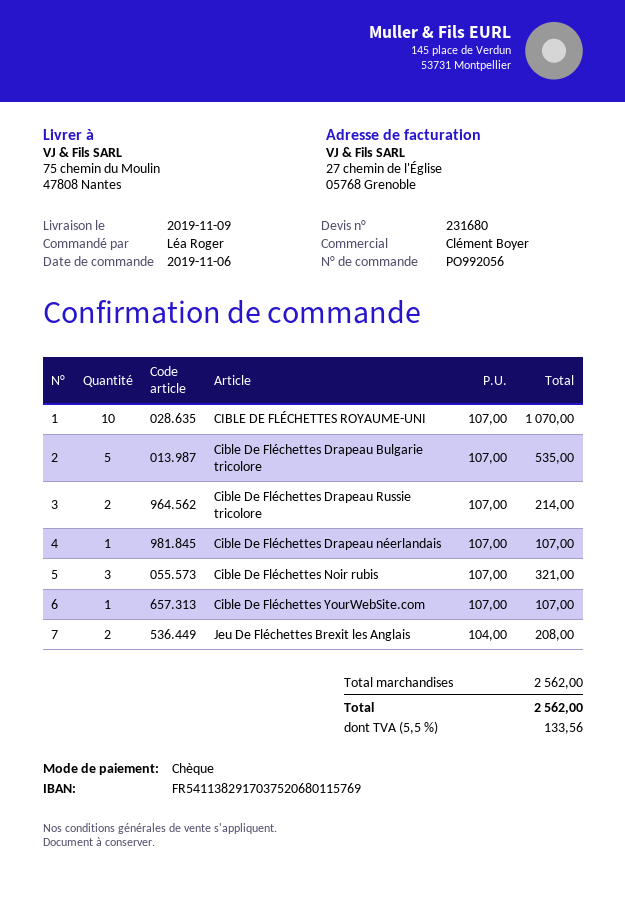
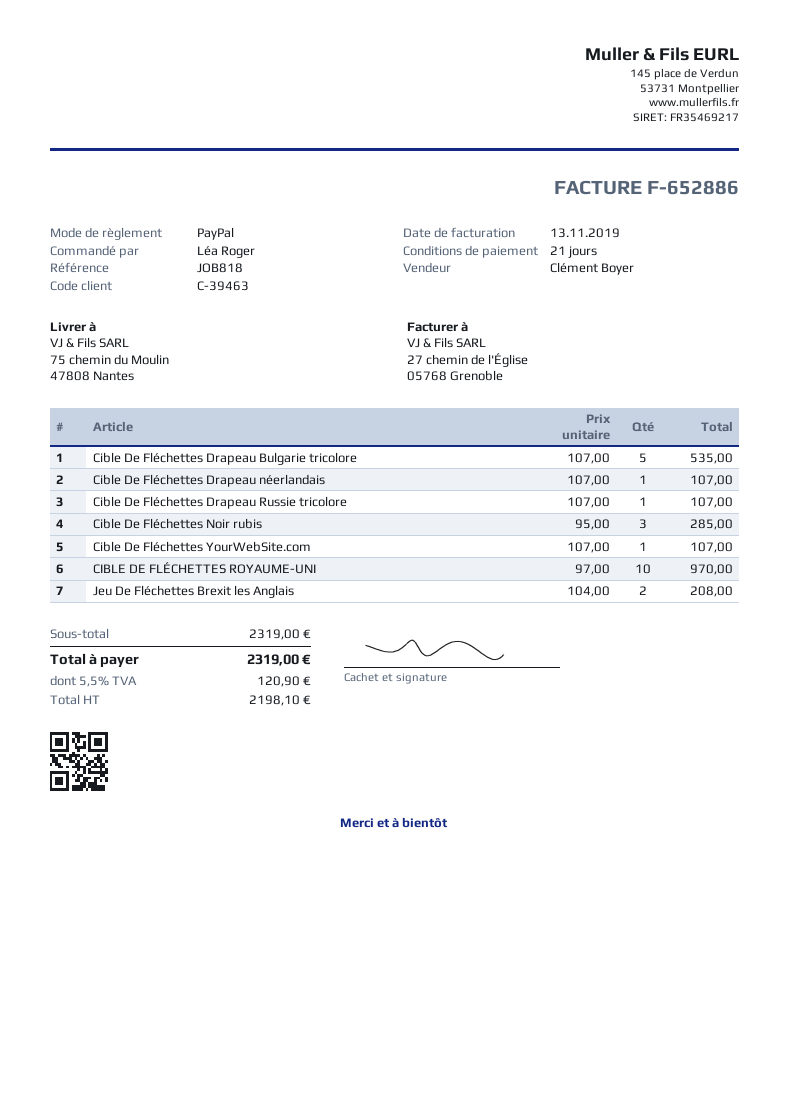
payment method: cheque -> PayPal
CIBLE DE FLÉCHETTES ROYAUME-UNI: 10 x 107.00 = 1070.00 -> 10 x 97.00 = 970.00
Cible De Fléchettes Drapeau Russie tricolore: 2 x 107.00 = 214.00 -> 1 x 107.00 = 107.00
Cible De Fléchettes Noir rubis: 3 x 107.00 = 321.00 -> 3 x 95.00 = 285.00
subtotal: 2562.00 -> 2319.00
tax: 5.5% = 133.56 -> 5.5% = 120.90
total: 2562.00 -> 2319.00

